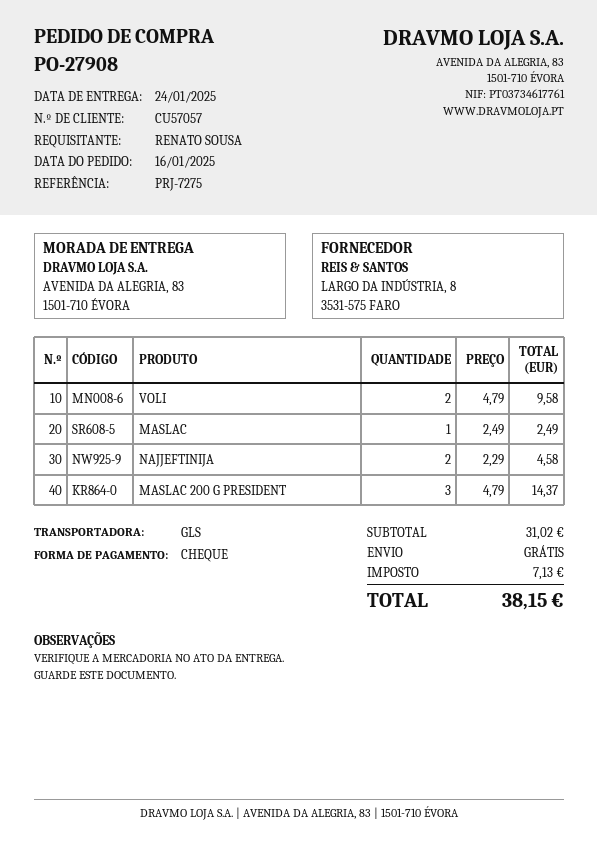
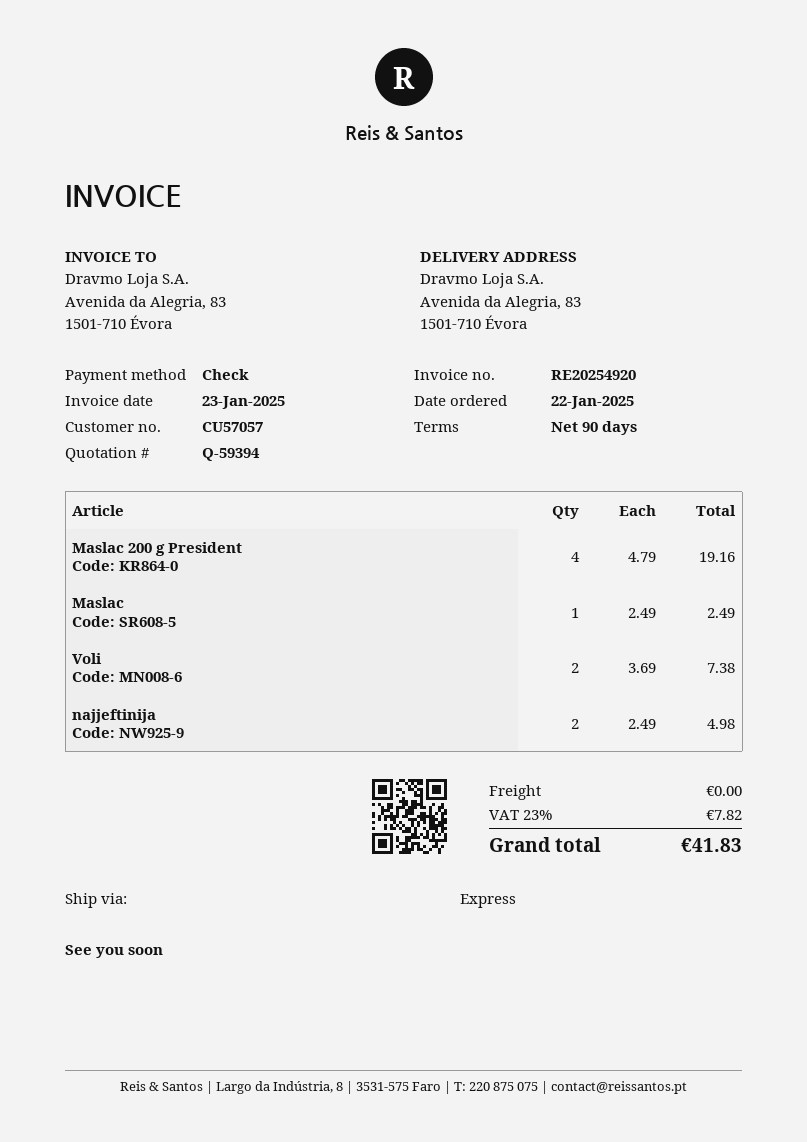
order date: 2025-01-16 -> 2025-01-22
shipping method: GLS -> express
VOLI: 2 x 4.79 = 9.58 -> 2 x 3.69 = 7.38
NAJJEFTINIJA: 2 x 2.29 = 4.58 -> 2 x 2.49 = 4.98
MASLAC 200 G PRESIDENT: 3 x 4.79 = 14.37 -> 4 x 4.79 = 19.16
tax: 7.13 -> 7.82
total: 38.15 -> 41.83

